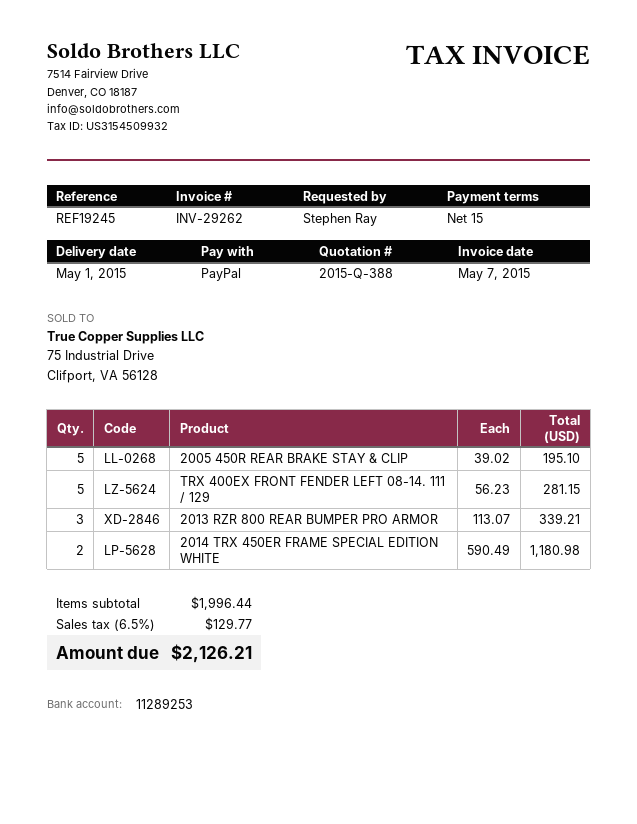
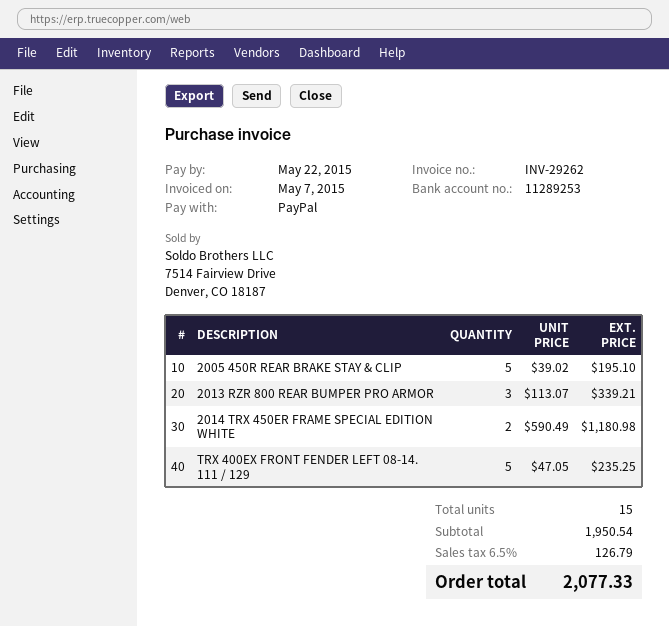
TRX 400EX FRONT FENDER LEFT 08-14. 111 / 129: 5 x 56.23 = 281.15 -> 5 x 47.05 = 235.25
subtotal: 1996.44 -> 1950.54
tax: 6.5% = 129.77 -> 6.5% = 126.79
total: 2126.21 -> 2077.33

